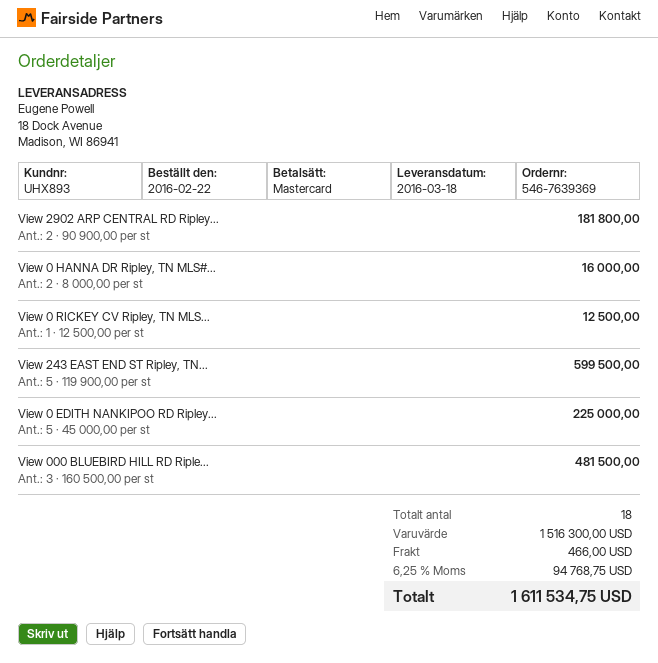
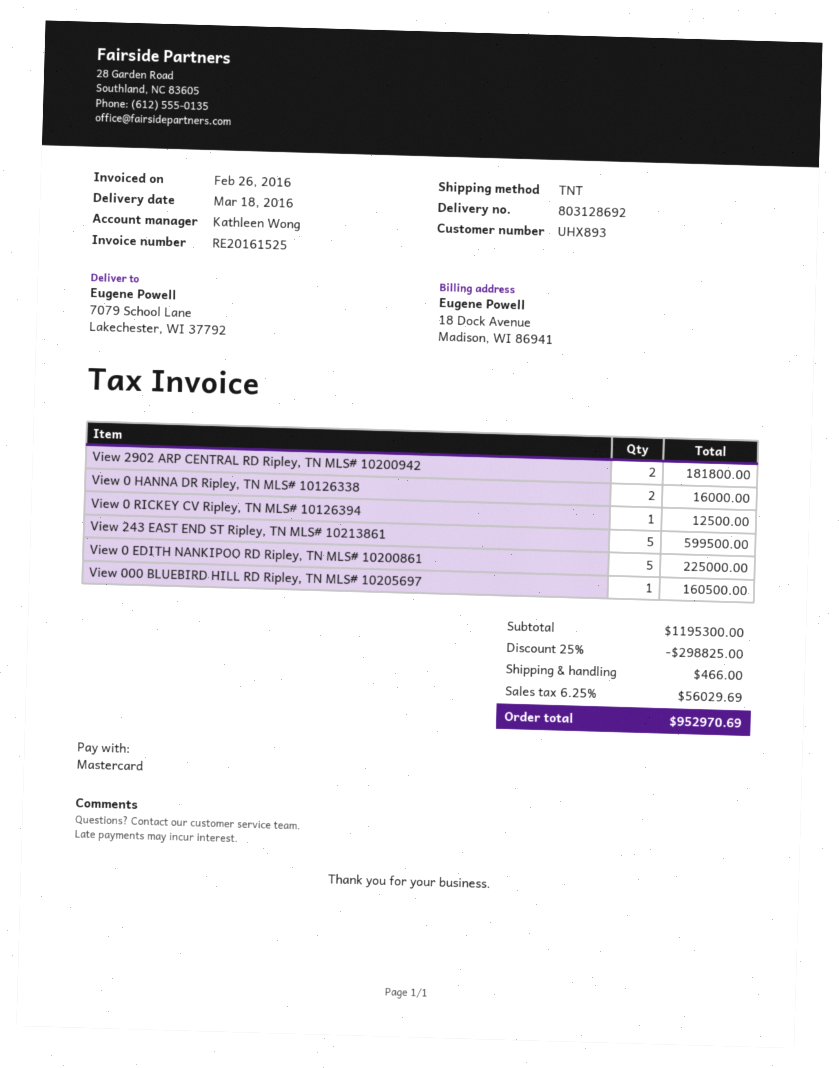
ship to: 18 Dock Avenue, Madison, WI 86941 -> 7079 School Lane, Lakechester, WI 37792
View 000 BLUEBIRD HILL RD Riple...: 3 for 481500.00 -> 1 for 160500.00
subtotal: 1516300.00 -> 1195300.00
discount: none -> 25% = 298825.00
tax: 6.25% = 94768.75 -> 6.25% = 56029.69
total: 1611534.75 -> 952970.69

